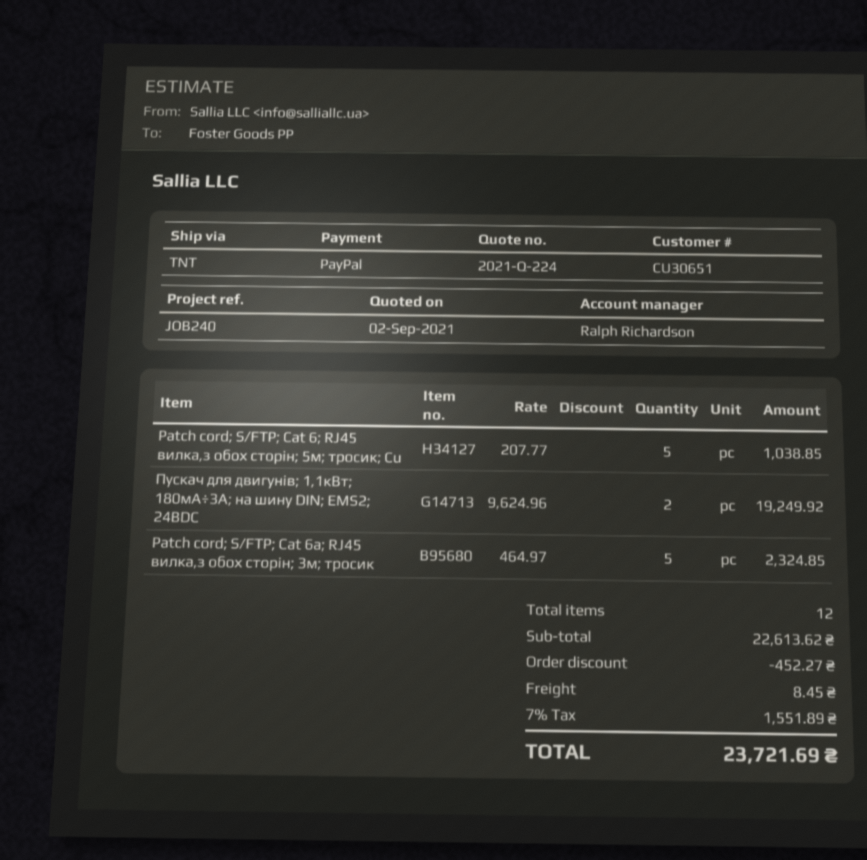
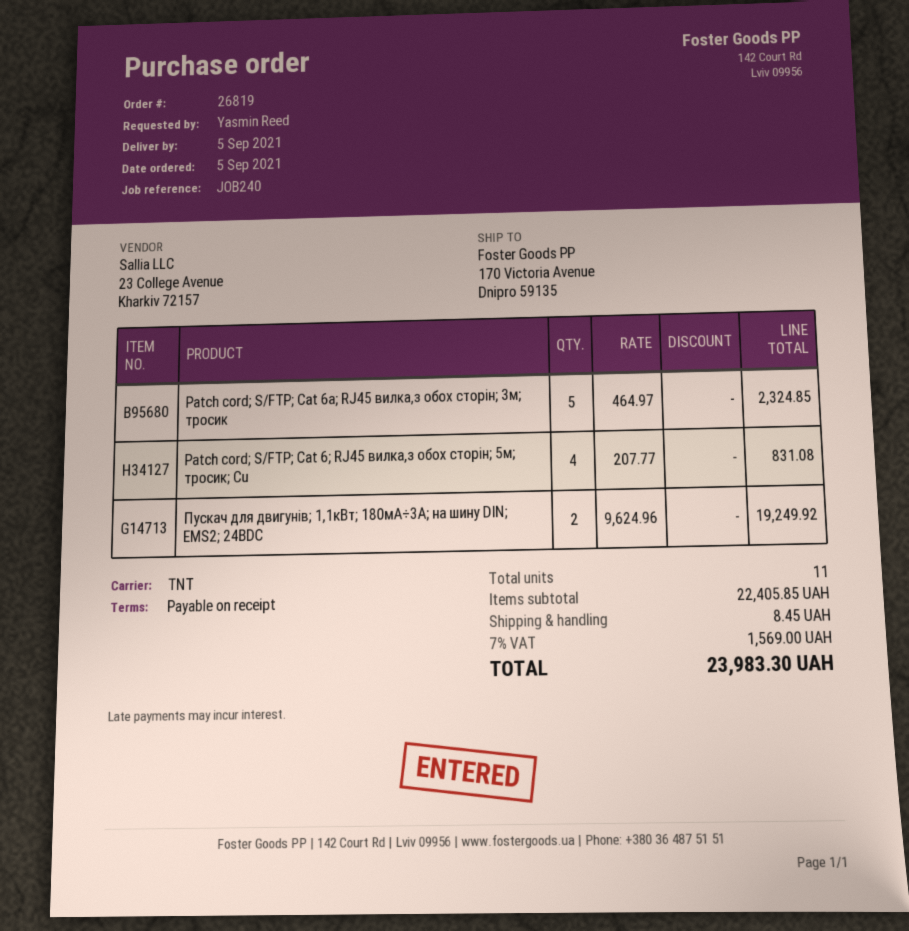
Patch cord; S/FTP; Cat 6; RJ45 вилка,з обох сторін; 5м; тросик; Cu: 5 x 207.77 = 1038.85 -> 4 x 207.77 = 831.08
total quantity: 12 -> 11
subtotal: 22613.62 -> 22405.85
discount: 452.27 -> none
tax: 7% = 1551.89 -> 7% = 1569.00
total: 23721.69 -> 23983.30

